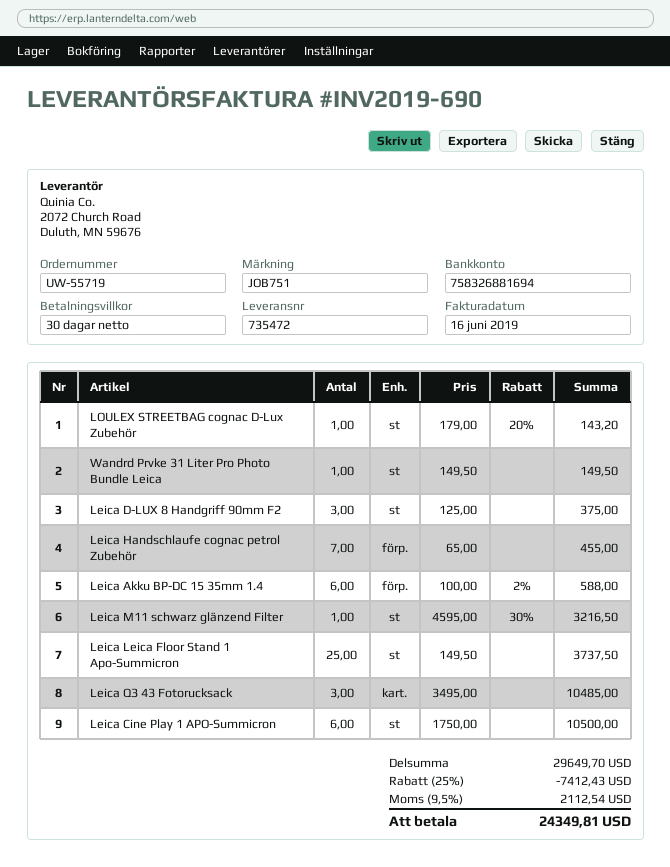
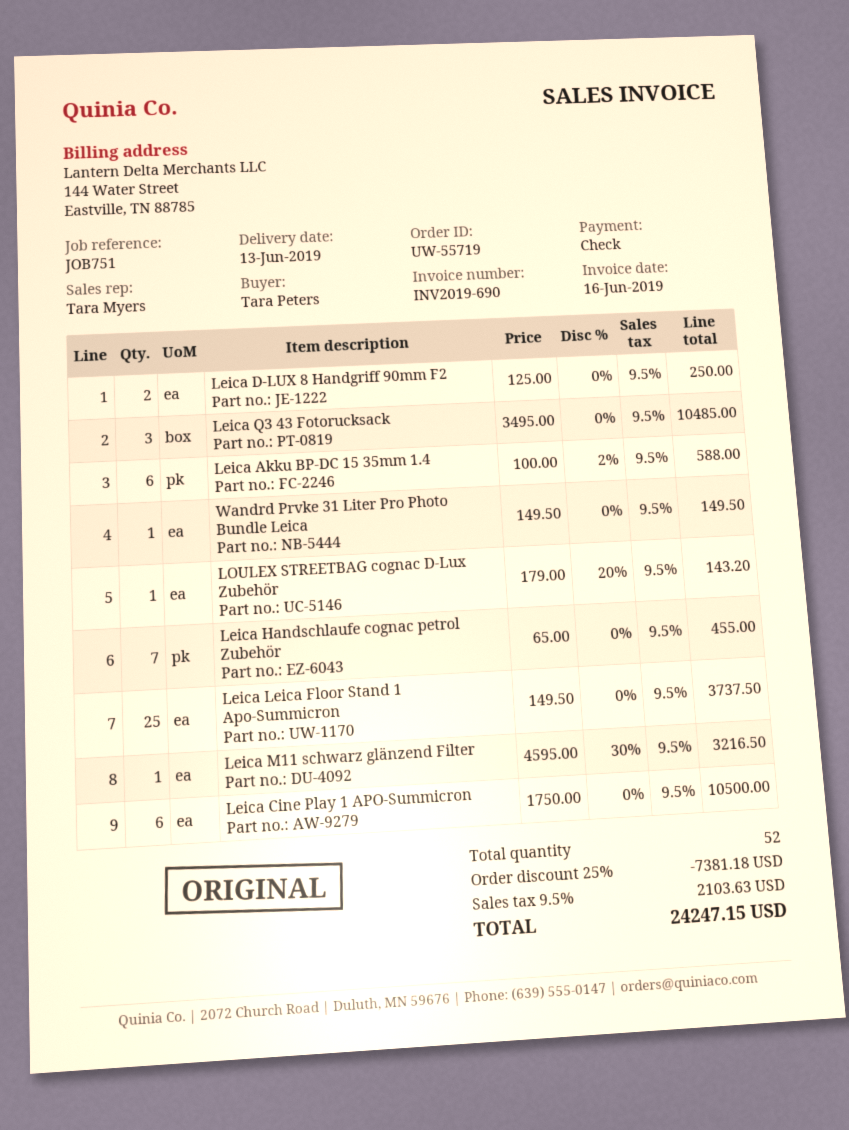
Leica D-LUX 8 Handgriff 90mm F2: 3 x 125.00 = 375.00 -> 2 x 125.00 = 250.00
discount: 25% = 7412.43 -> 25% = 7381.18
tax: 9.5% = 2112.54 -> 9.5% = 2103.63
total: 24349.81 -> 24247.15

